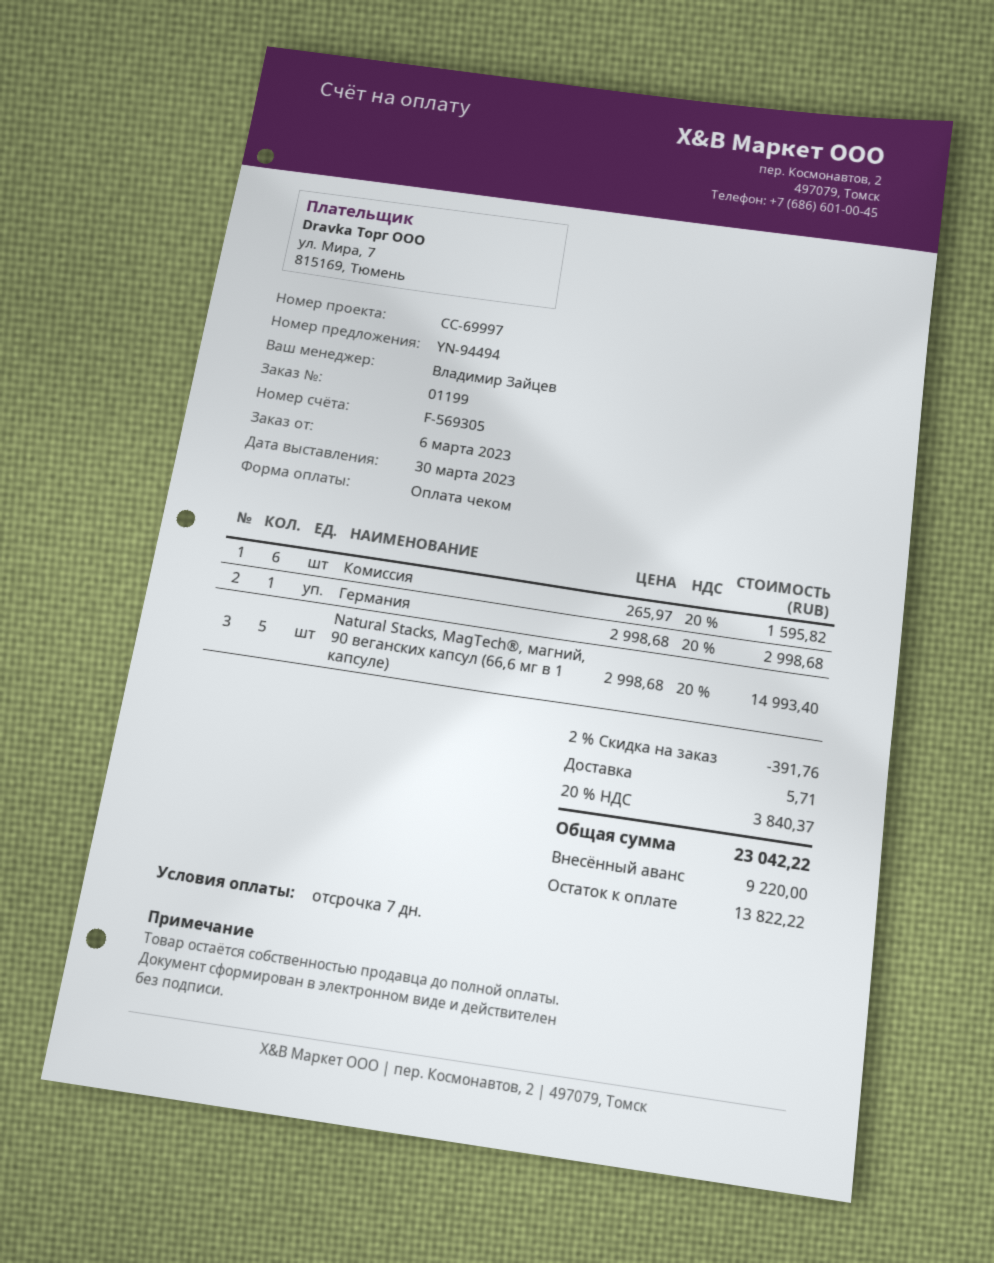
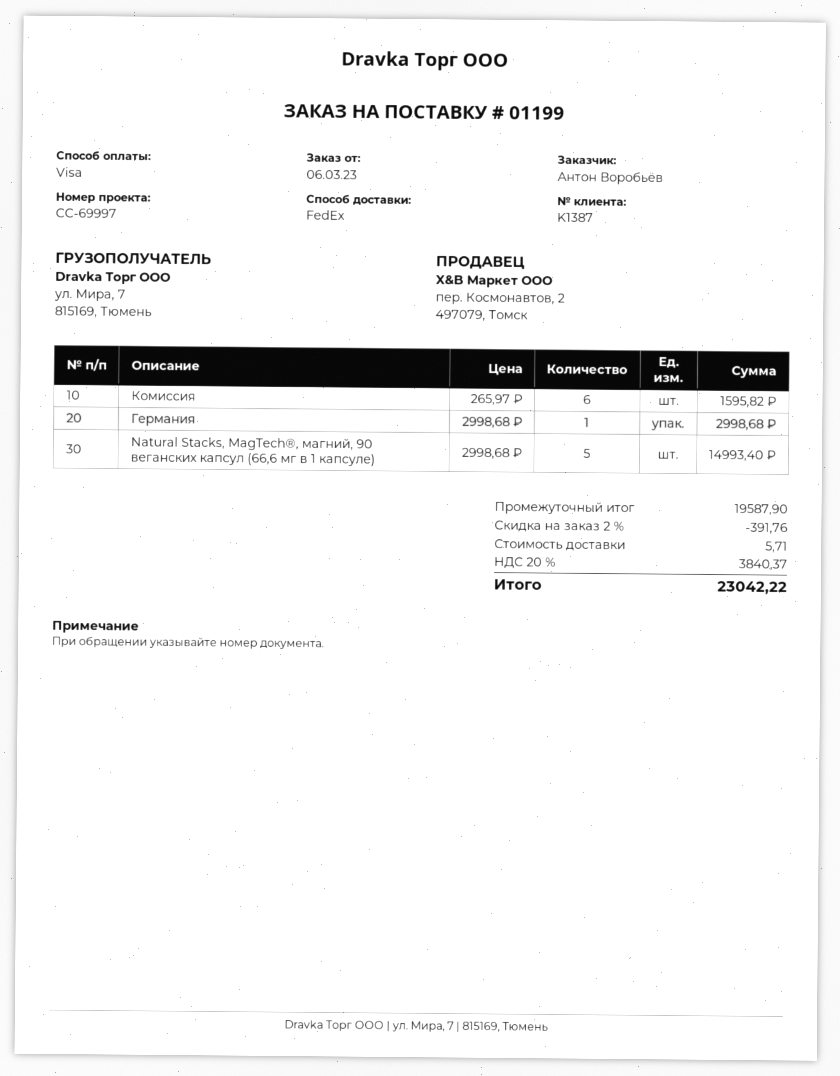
payment method: cheque -> Visa

